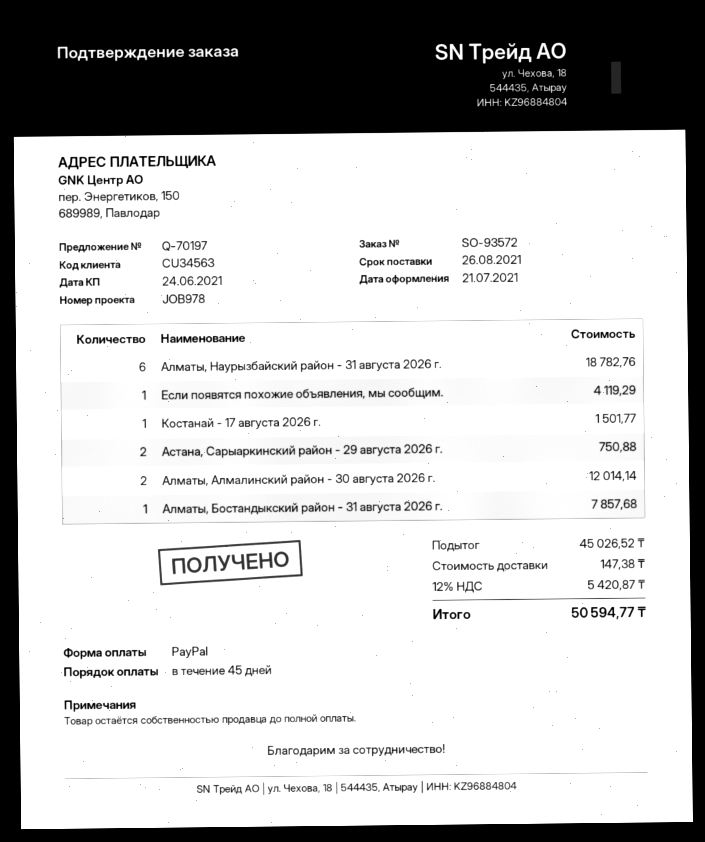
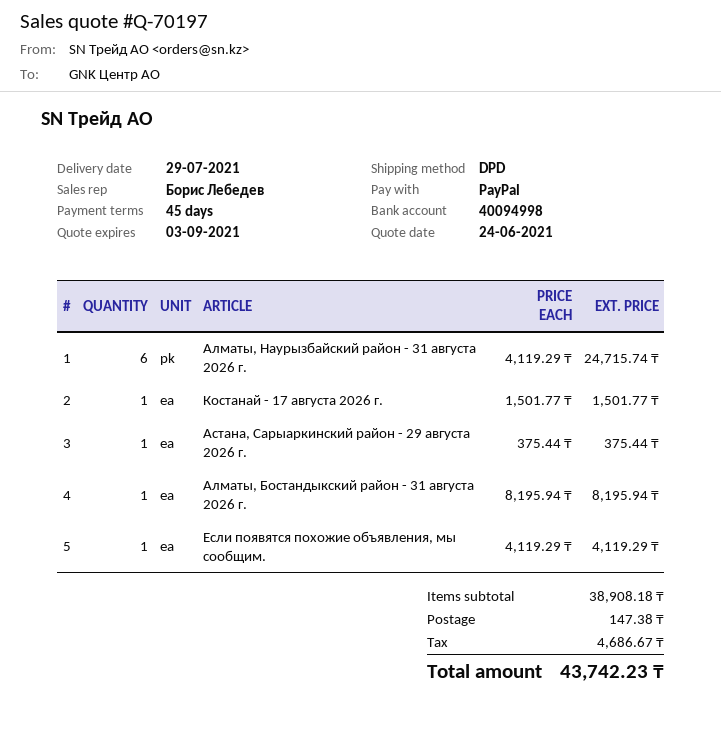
delivery date: 2021-08-26 -> 2021-07-29
Алматы, Наурызбайский район - 31 августа 2026 г.: 6 for 18782.76 -> 6 for 24715.74
Астана, Сарыаркинский район - 29 августа 2026 г.: 2 for 750.88 -> 1 for 375.44
Алматы, Алмалинский район - 30 августа 2026 г.: 2 for 12014.14 -> none
Алматы, Бостандыкский район - 31 августа 2026 г.: 1 for 7857.68 -> 1 for 8195.94
subtotal: 45026.52 -> 38908.18
tax: 5420.87 -> 4686.67
total: 50594.77 -> 43742.23

